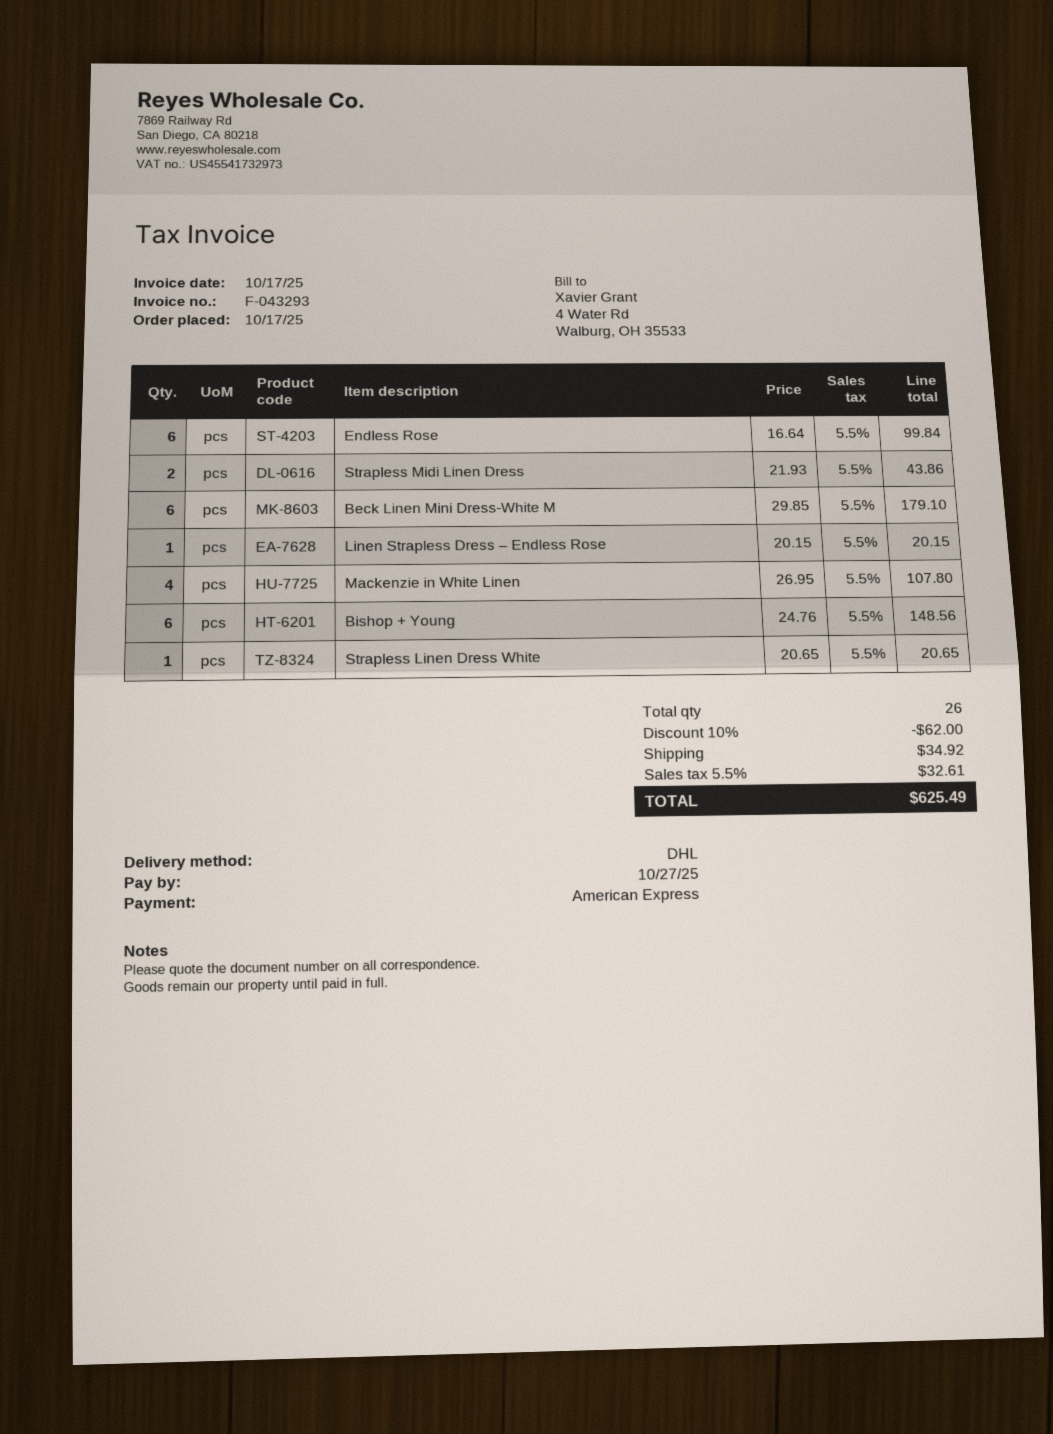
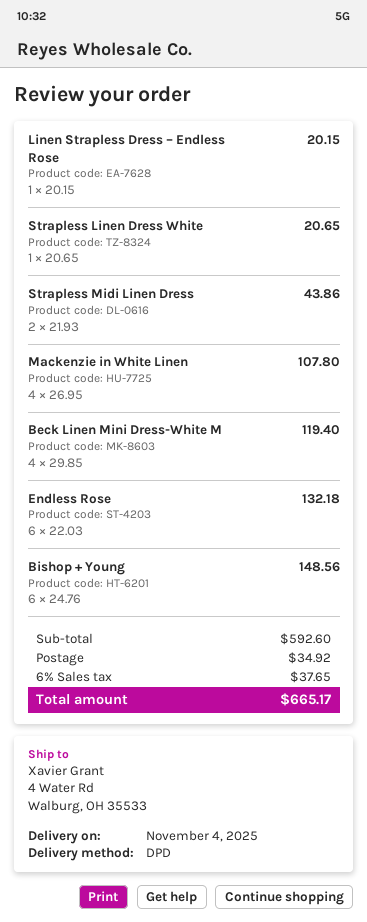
shipping method: DHL -> DPD
Endless Rose: 6 x 16.64 = 99.84 -> 6 x 22.03 = 132.18
Beck Linen Mini Dress-White M: 6 x 29.85 = 179.10 -> 4 x 29.85 = 119.40
discount: 10% = 62.00 -> none
tax: 5.5% = 32.61 -> 6% = 37.65
total: 625.49 -> 665.17

